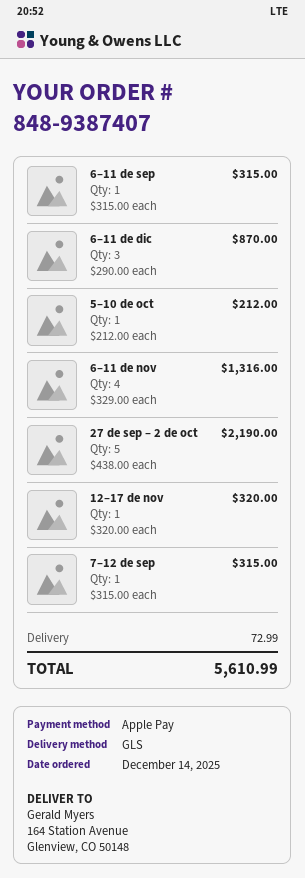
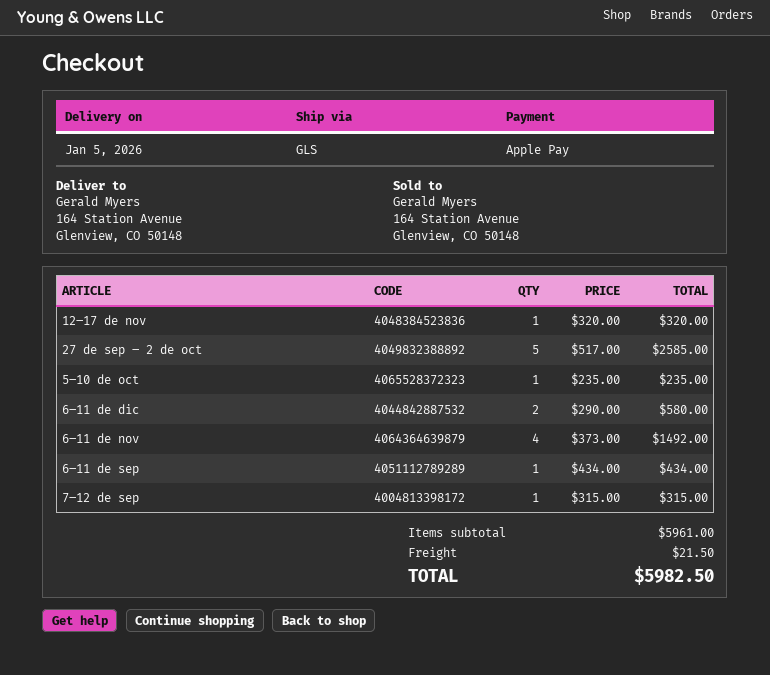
6–11 de sep: 1 x 315.00 = 315.00 -> 1 x 434.00 = 434.00
6–11 de dic: 3 x 290.00 = 870.00 -> 2 x 290.00 = 580.00
5–10 de oct: 1 x 212.00 = 212.00 -> 1 x 235.00 = 235.00
6–11 de nov: 4 x 329.00 = 1316.00 -> 4 x 373.00 = 1492.00
27 de sep – 2 de oct: 5 x 438.00 = 2190.00 -> 5 x 517.00 = 2585.00
shipping: 72.99 -> 21.50
total: 5610.99 -> 5982.50

